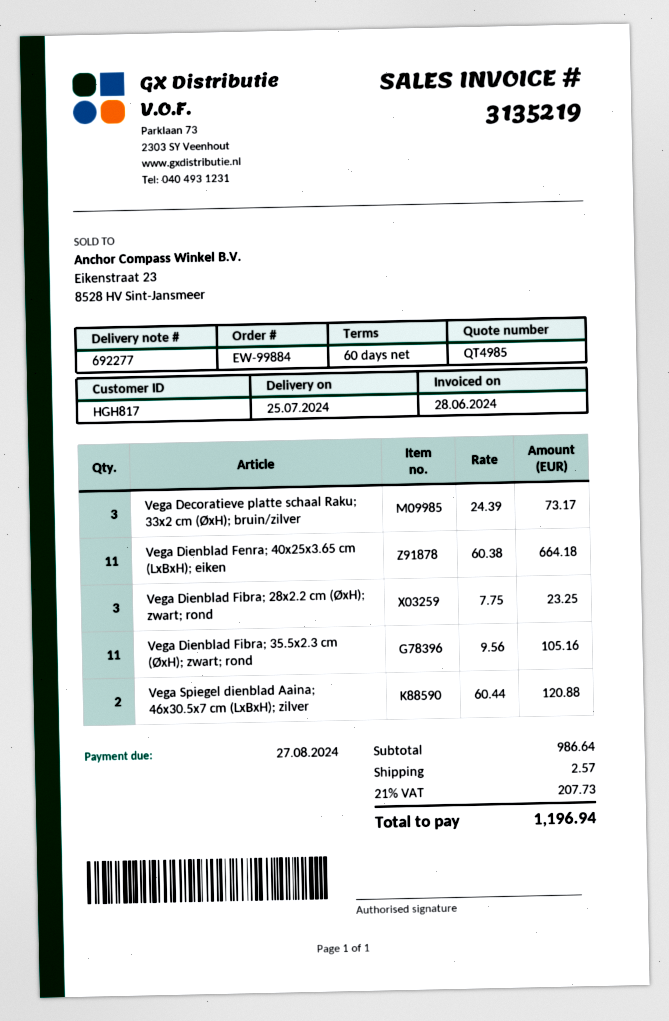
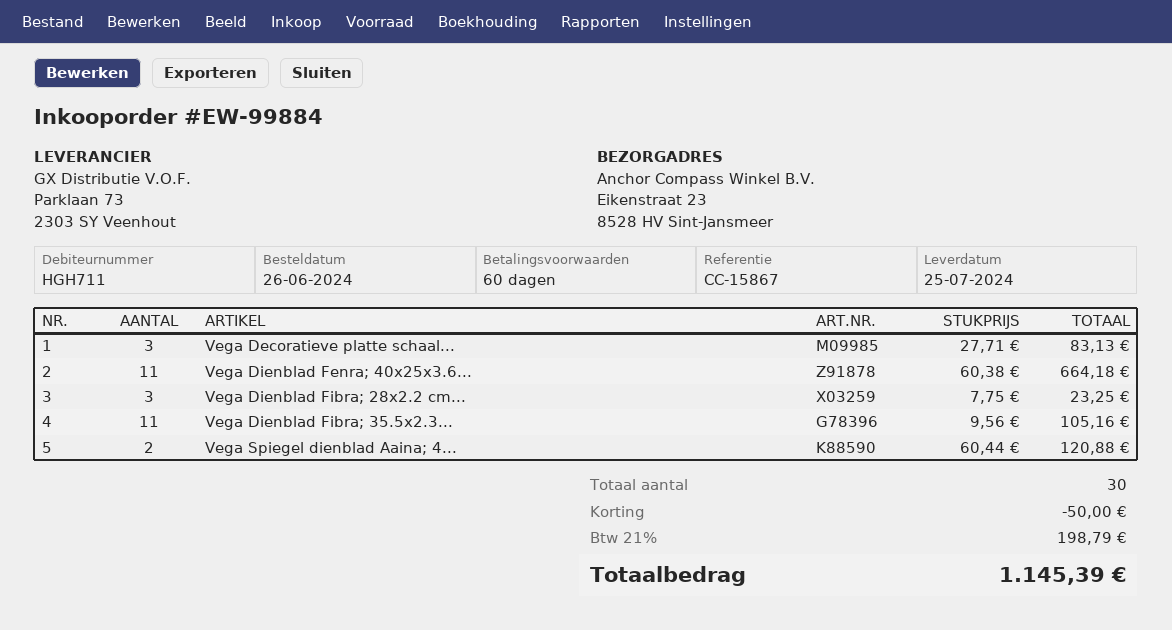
customer number: HGH817 -> HGH711
Vega Decoratieve platte schaal Raku; 33x2 cm (ØxH); bruin/zilver: 3 x 24.39 = 73.17 -> 3 x 27.71 = 83.13
discount: none -> 50.00
shipping: 2.57 -> none
tax: 21% = 207.73 -> 21% = 198.79
total: 1196.94 -> 1145.39

